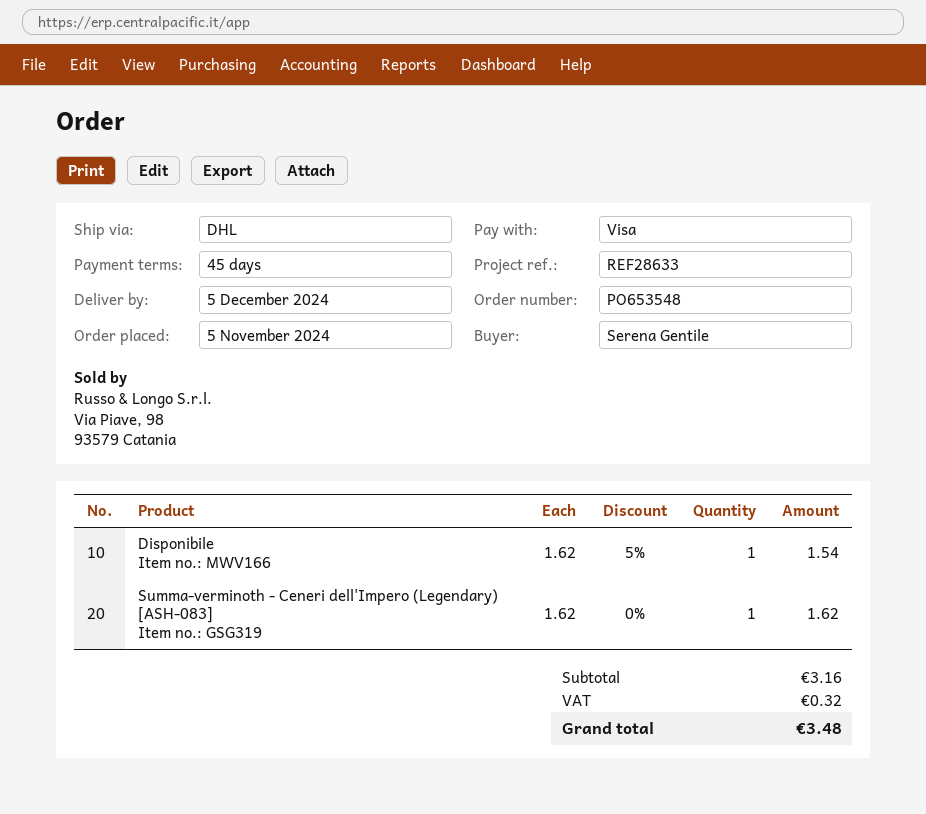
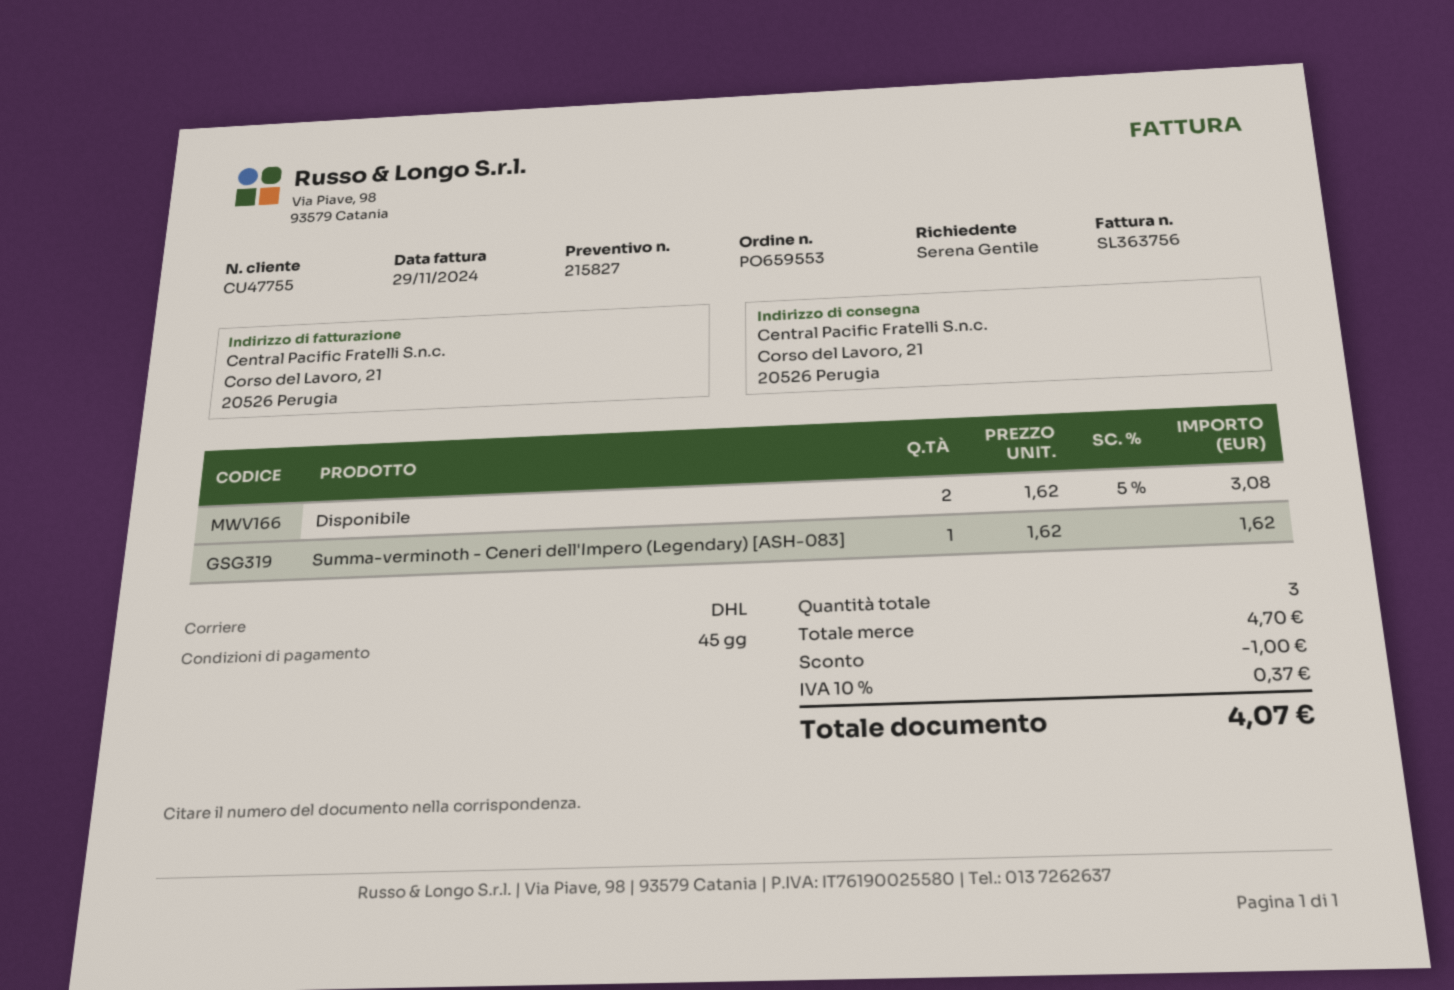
order number: PO653548 -> PO659553
Disponibile: 1 x 1.62 - 5% = 1.54 -> 2 x 1.62 - 5% = 3.08
subtotal: 3.16 -> 4.70
discount: none -> 1.00
tax: 0.32 -> 0.37
total: 3.48 -> 4.07

